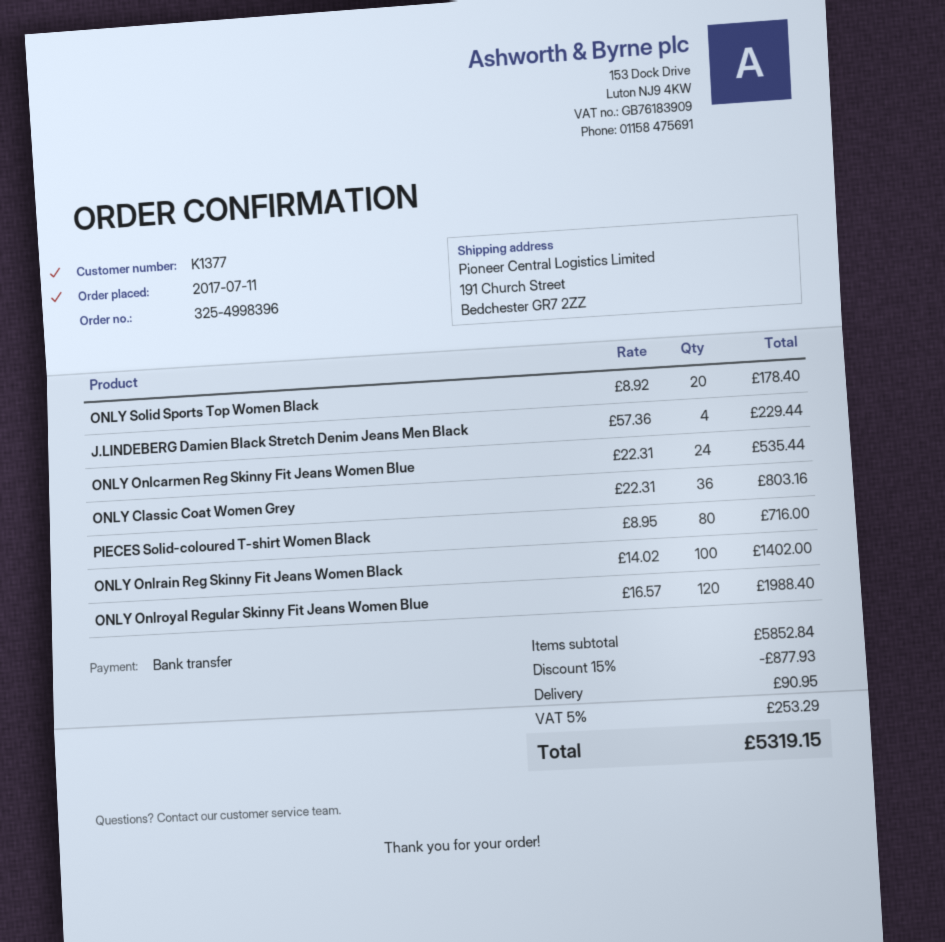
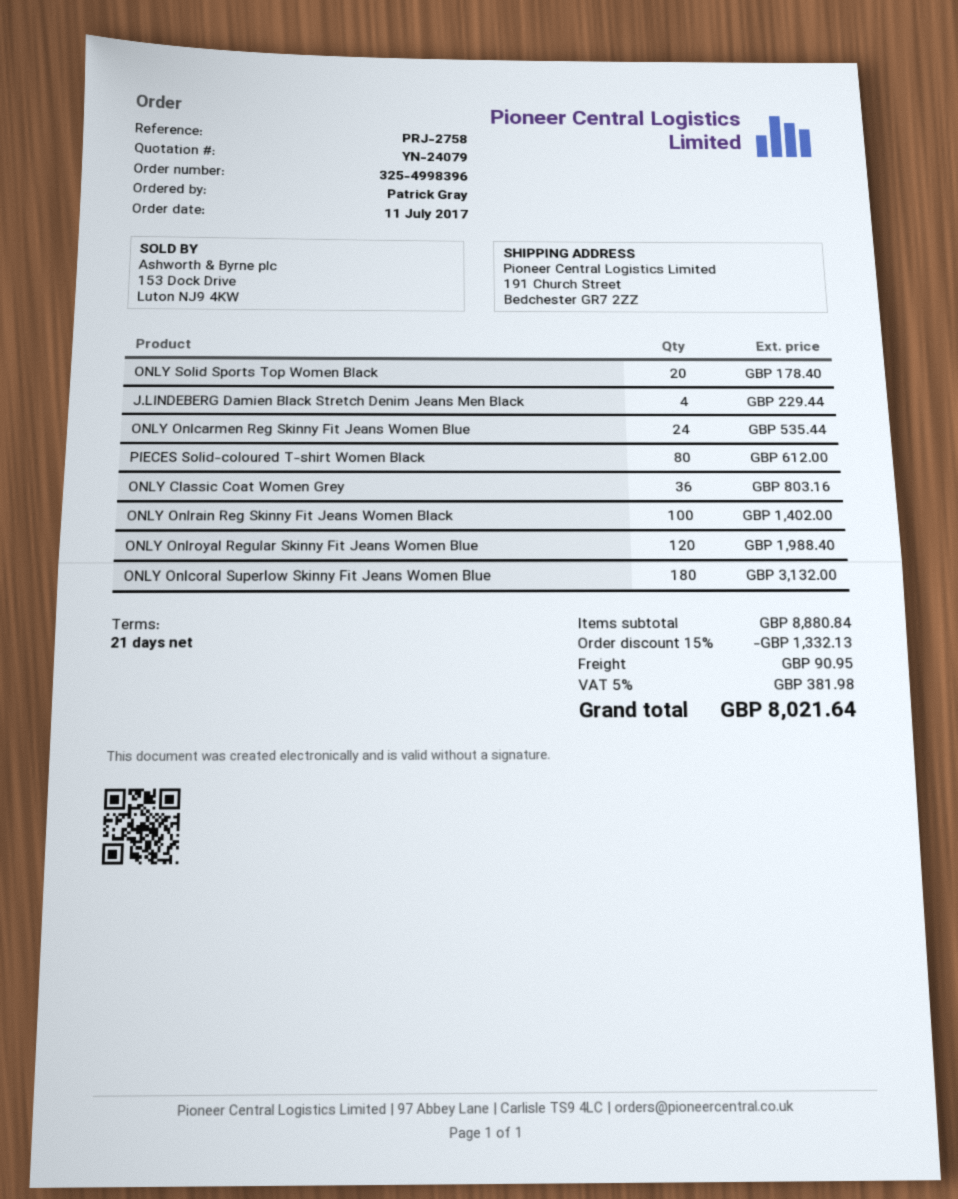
PIECES Solid-coloured T-shirt Women Black: 80 for 716.00 -> 80 for 612.00
ONLY Onlcoral Superlow Skinny Fit Jeans Women Blue: none -> 180 for 3132.00
subtotal: 5852.84 -> 8880.84
discount: 15% = 877.93 -> 15% = 1332.13
tax: 5% = 253.29 -> 5% = 381.98
total: 5319.15 -> 8021.64

